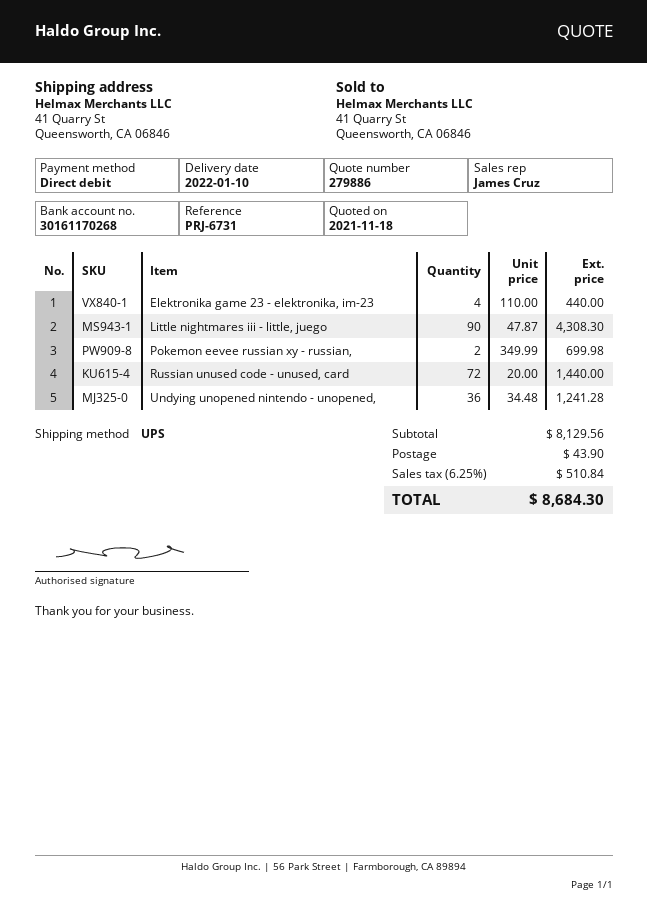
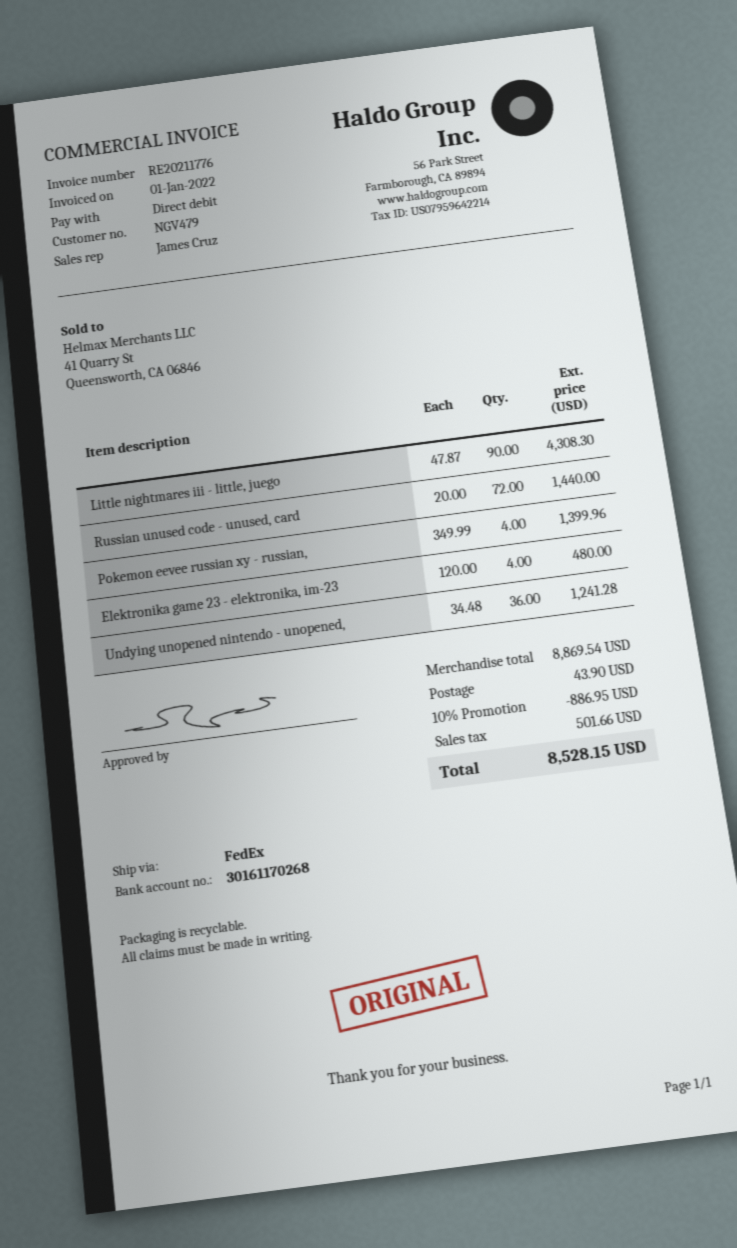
shipping method: UPS -> FedEx
Elektronika game 23 - elektronika, im-23: 4 x 110.00 = 440.00 -> 4 x 120.00 = 480.00
Pokemon eevee russian xy - russian,: 2 x 349.99 = 699.98 -> 4 x 349.99 = 1399.96
subtotal: 8129.56 -> 8869.54
discount: none -> 10% = 886.95
tax: 510.84 -> 501.66
total: 8684.30 -> 8528.15

